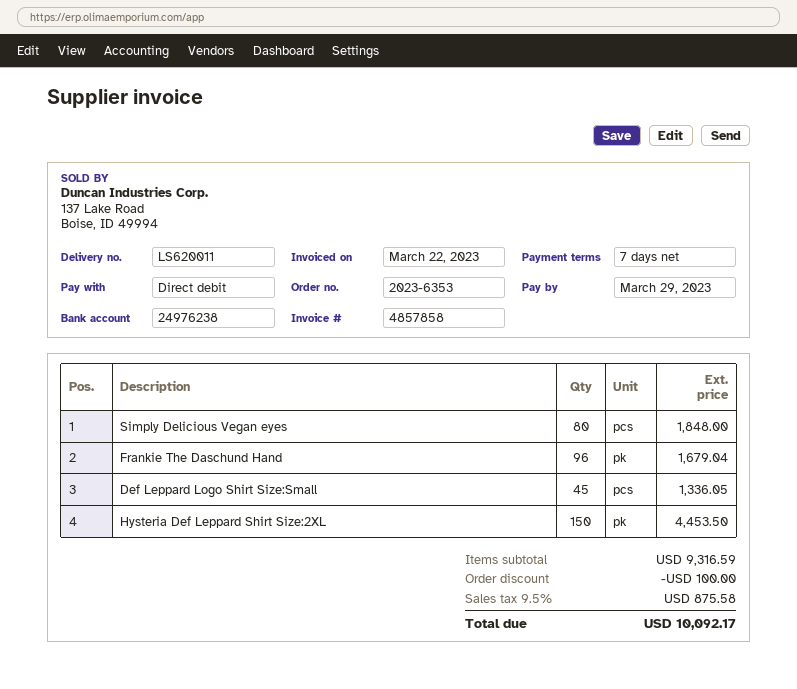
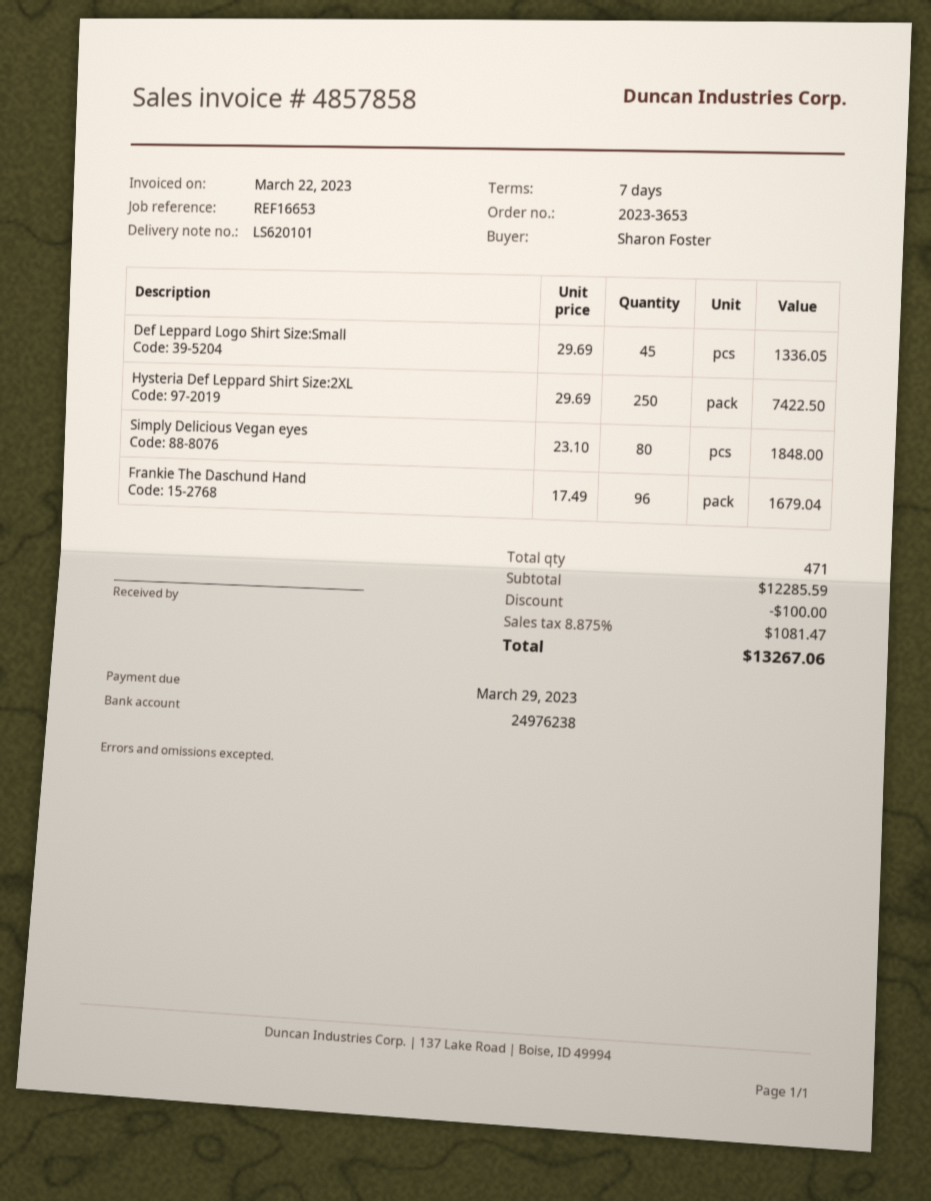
order number: 2023-6353 -> 2023-3653
delivery note number: LS620011 -> LS620101
Hysteria Def Leppard Shirt Size:2XL: 150 for 4453.50 -> 250 for 7422.50
subtotal: 9316.59 -> 12285.59
tax: 9.5% = 875.58 -> 8.875% = 1081.47
total: 10092.17 -> 13267.06

